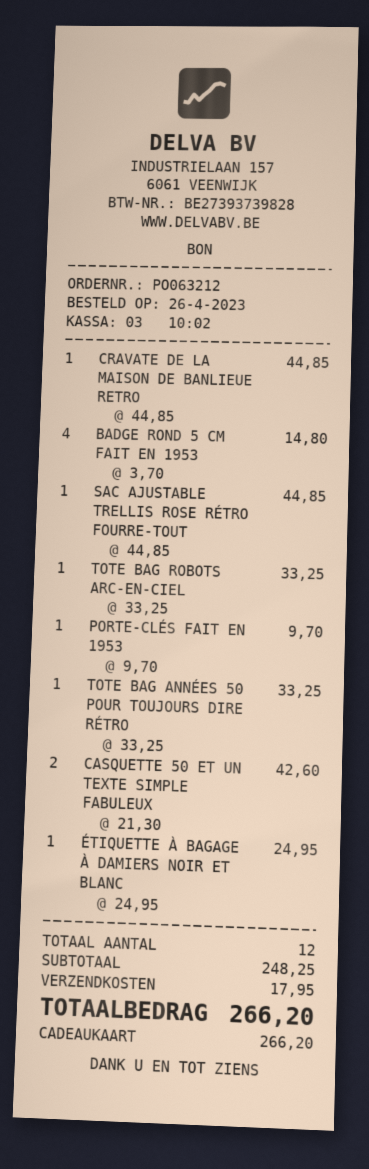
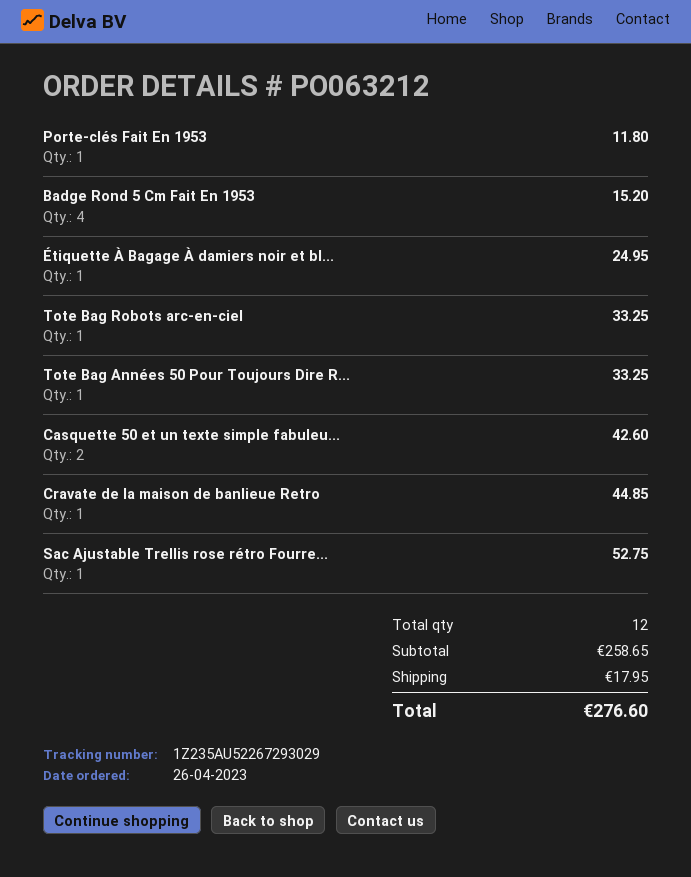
BADGE ROND 5 CM FAIT EN 1953: 4 for 14.80 -> 4 for 15.20
SAC AJUSTABLE TRELLIS ROSE RÉTRO FOURRE-TOUT: 1 for 44.85 -> 1 for 52.75
PORTE-CLÉS FAIT EN 1953: 1 for 9.70 -> 1 for 11.80
subtotal: 248.25 -> 258.65
total: 266.20 -> 276.60

